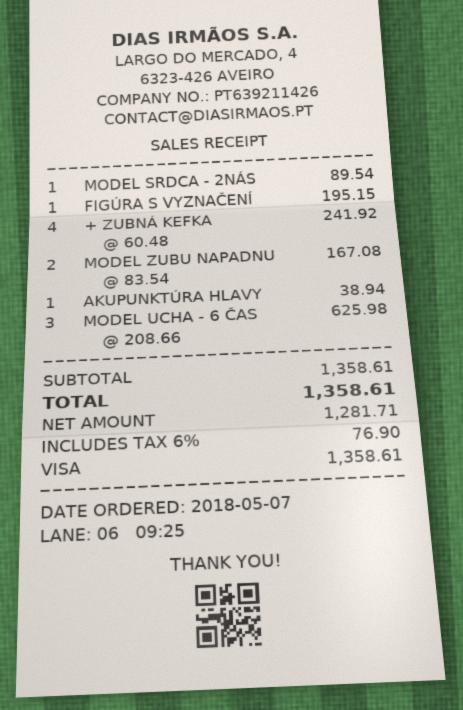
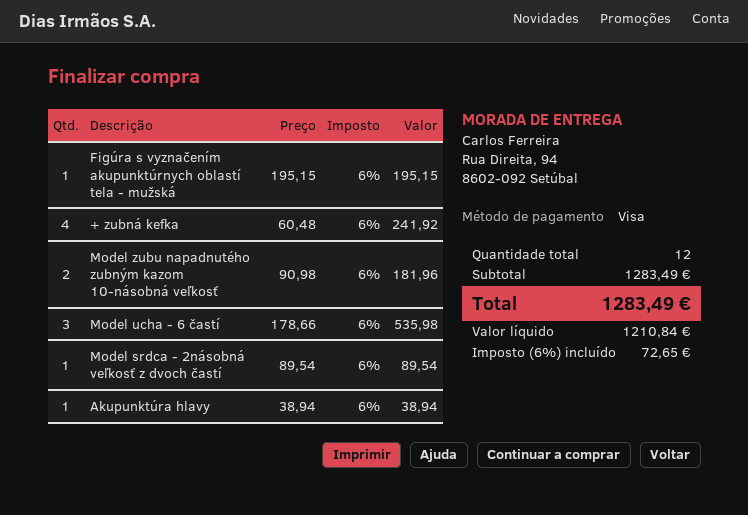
MODEL ZUBU NAPADNU: 2 x 83.54 = 167.08 -> 2 x 90.98 = 181.96
MODEL UCHA - 6 ČAS: 3 x 208.66 = 625.98 -> 3 x 178.66 = 535.98
subtotal: 1358.61 -> 1283.49
net: 1281.71 -> 1210.84
tax: 6% = 76.90 -> 6% = 72.65
total: 1358.61 -> 1283.49

